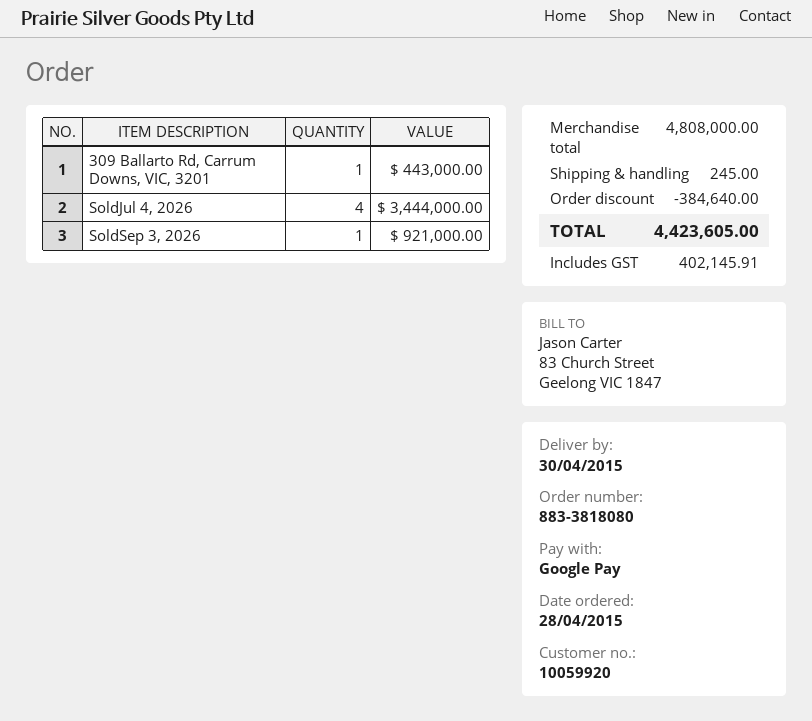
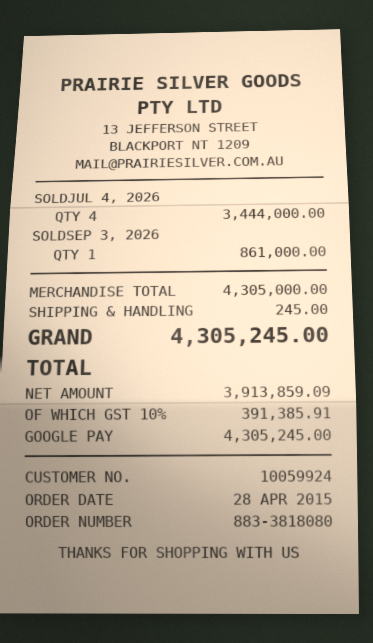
customer number: 10059920 -> 10059924
309 Ballarto Rd, Carrum Downs, VIC, 3201: 1 for 443000.00 -> none
SoldSep 3, 2026: 1 for 921000.00 -> 1 for 861000.00
subtotal: 4808000.00 -> 4305000.00
discount: 384640.00 -> none
tax: 402145.91 -> 391385.91
total: 4423605.00 -> 4305245.00

